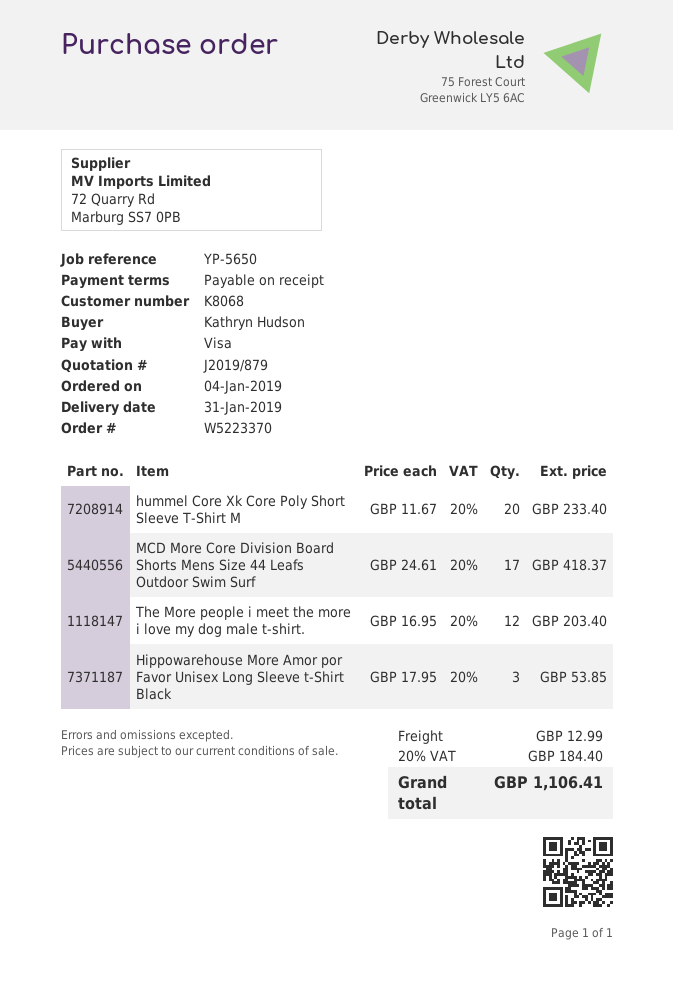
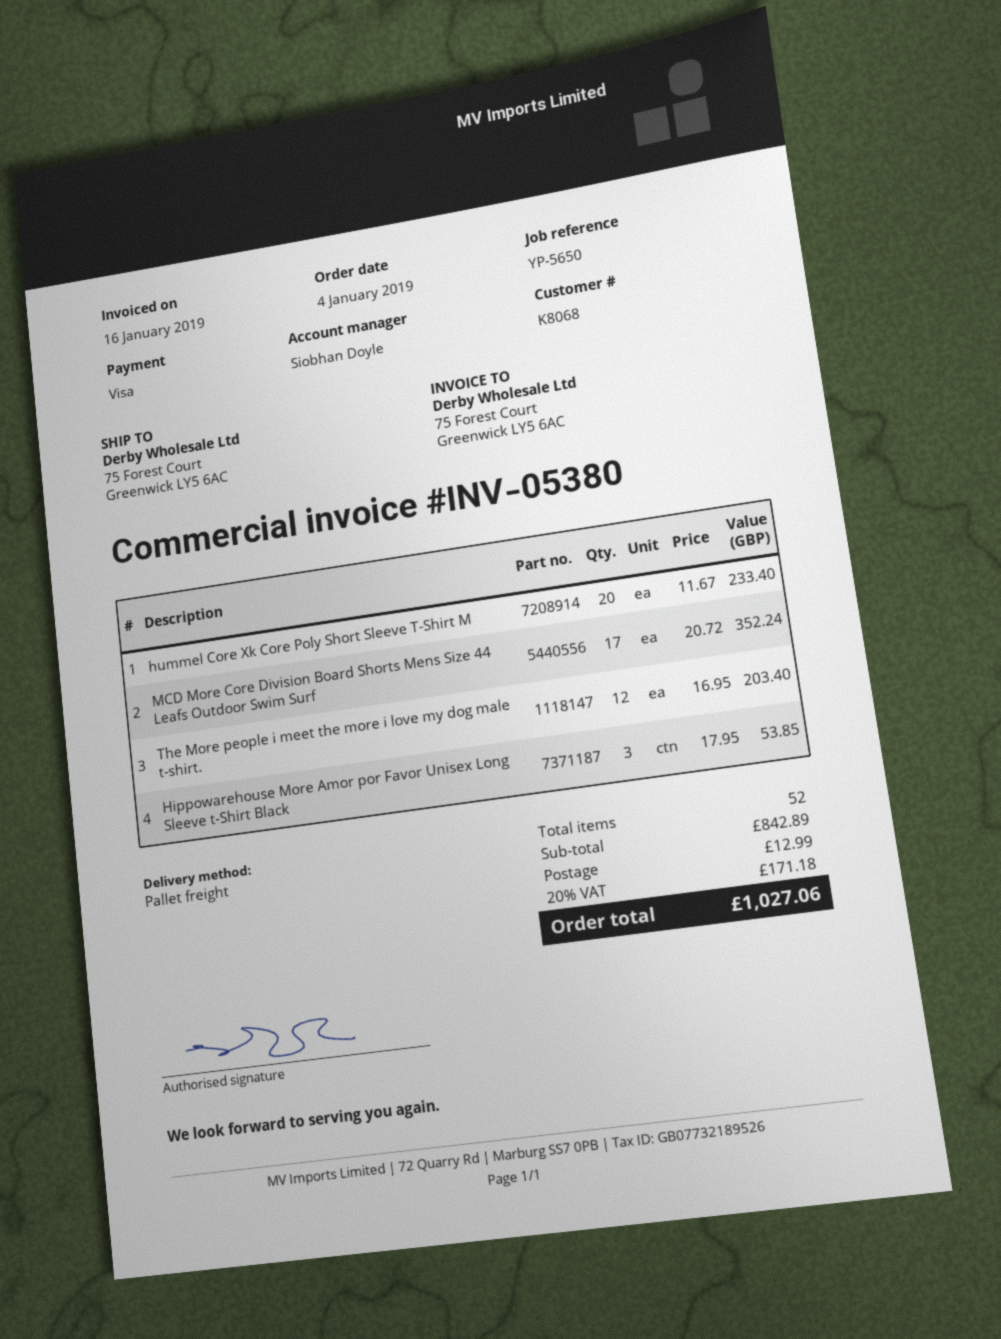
MCD More Core Division Board Shorts Mens Size 44 Leafs Outdoor Swim Surf: 17 x 24.61 = 418.37 -> 17 x 20.72 = 352.24
tax: 20% = 184.40 -> 20% = 171.18
total: 1106.41 -> 1027.06

